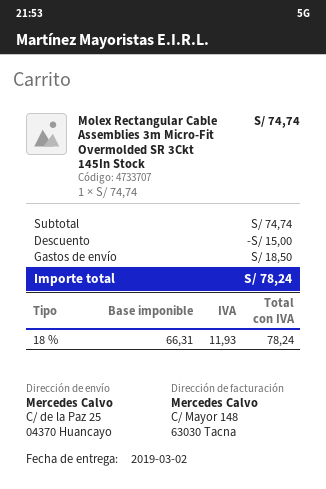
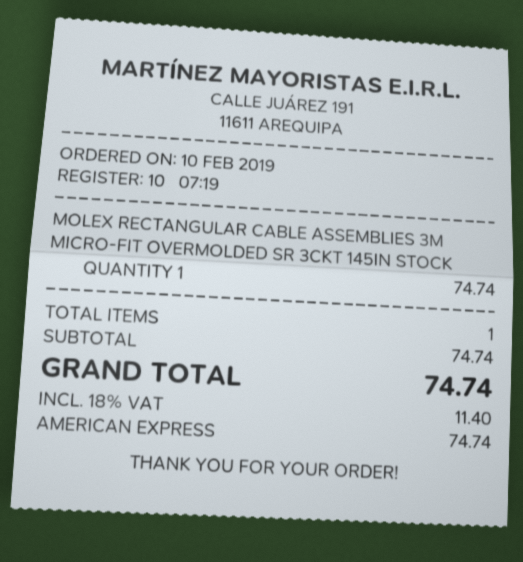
discount: 15.00 -> none
shipping: 18.50 -> none
tax: 18% = 11.93 -> 18% = 11.40
total: 78.24 -> 74.74

